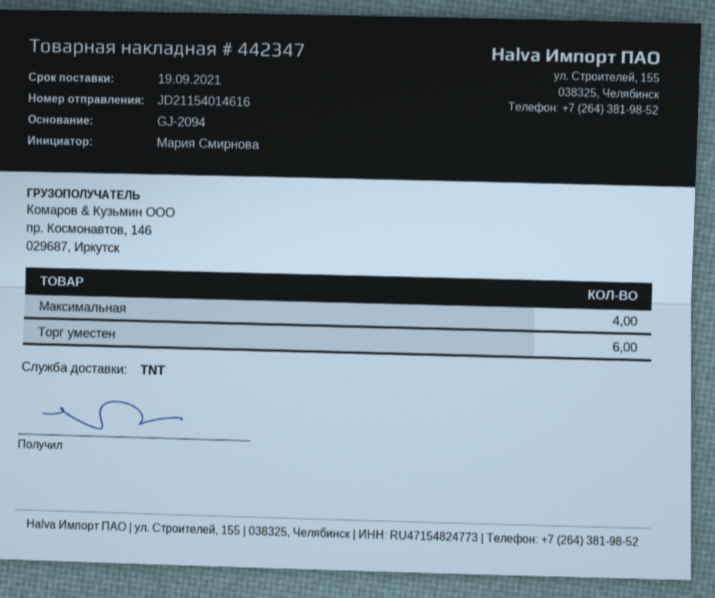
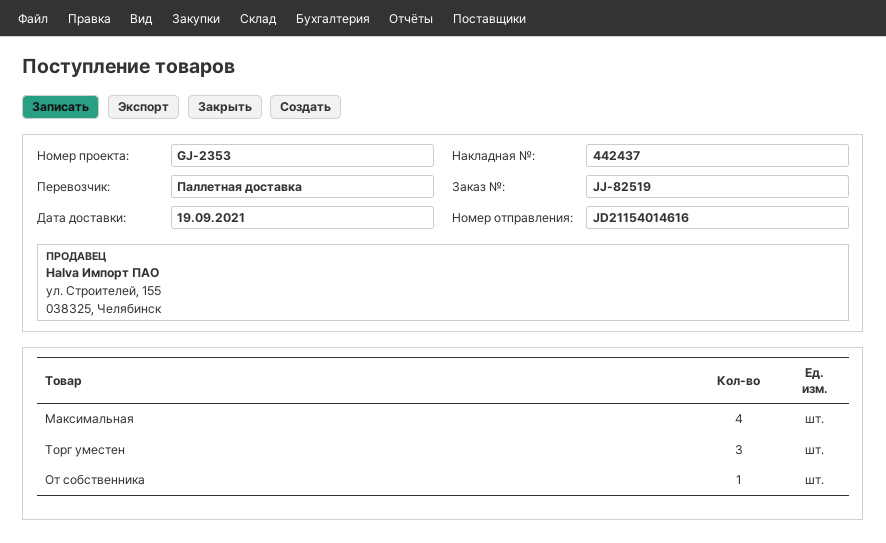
delivery note number: 442347 -> 442437
reference: GJ-2094 -> GJ-2353
shipping method: TNT -> pallet freight
Торг уместен: 6 -> 3
От собственника: none -> 1

